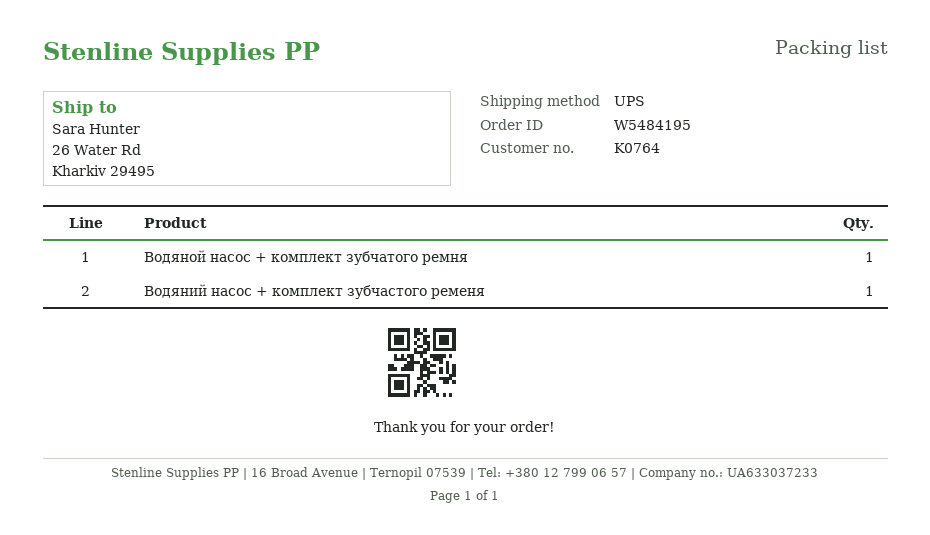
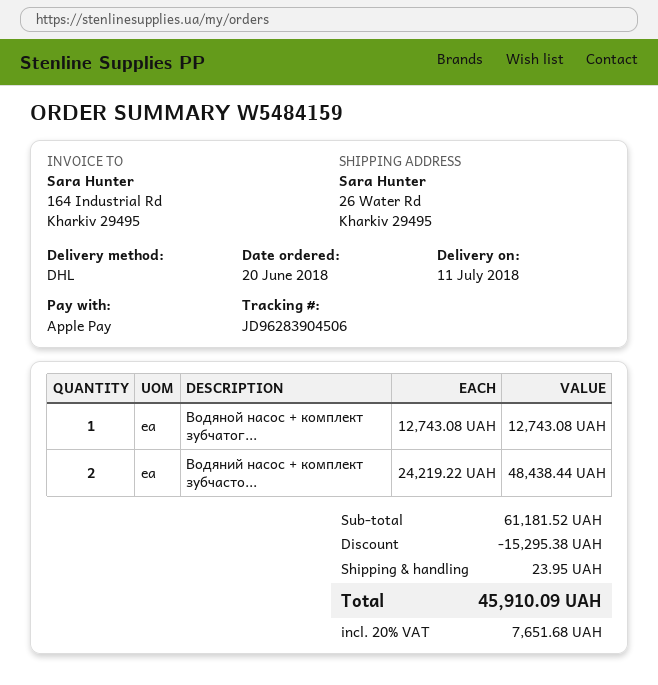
order number: W5484195 -> W5484159
shipping method: UPS -> DHL
Водяний насос + комплект зубчастого ременя: 1 -> 2

